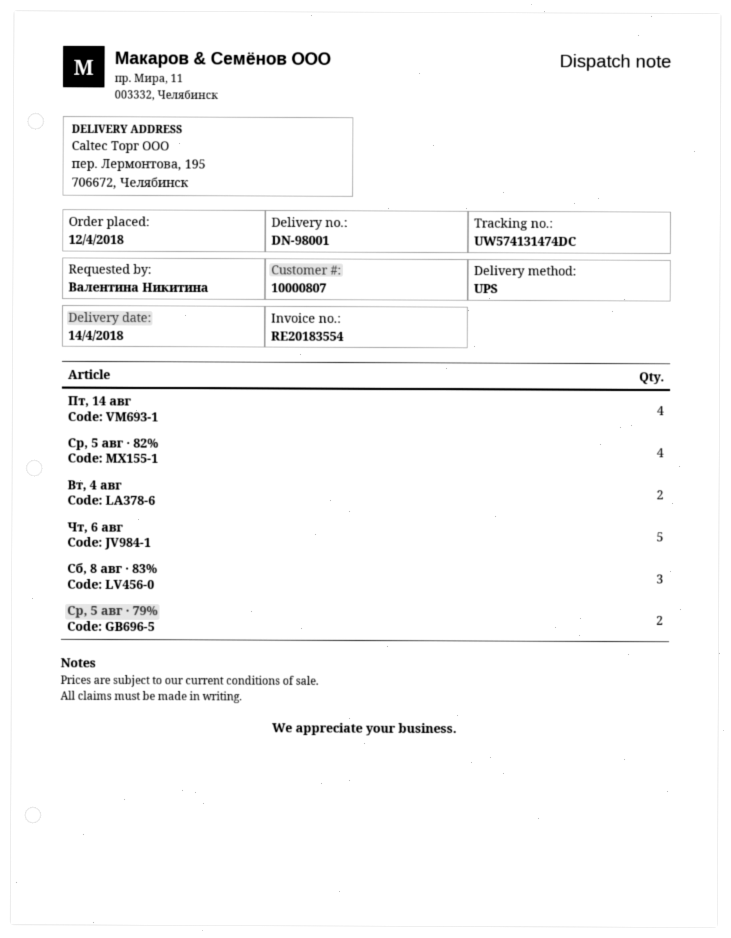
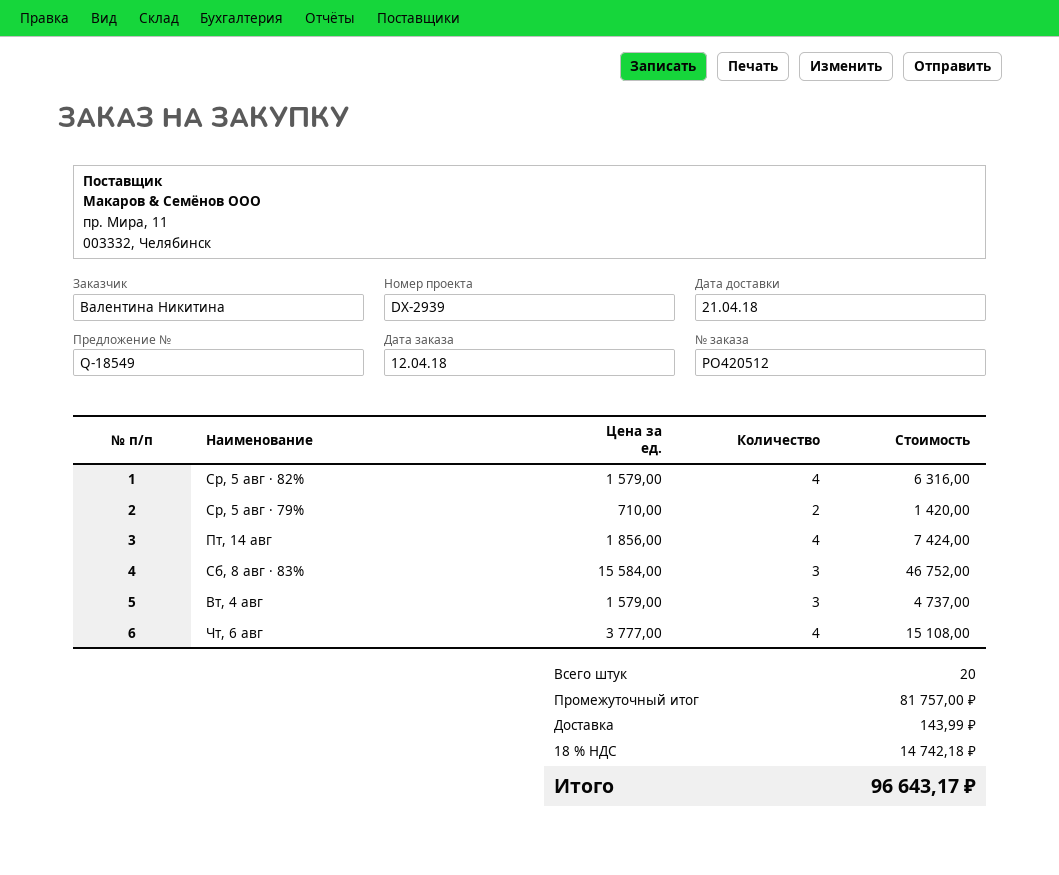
delivery date: 2018-04-14 -> 2018-04-21
Вт, 4 авг: 2 -> 3
Чт, 6 авг: 5 -> 4

